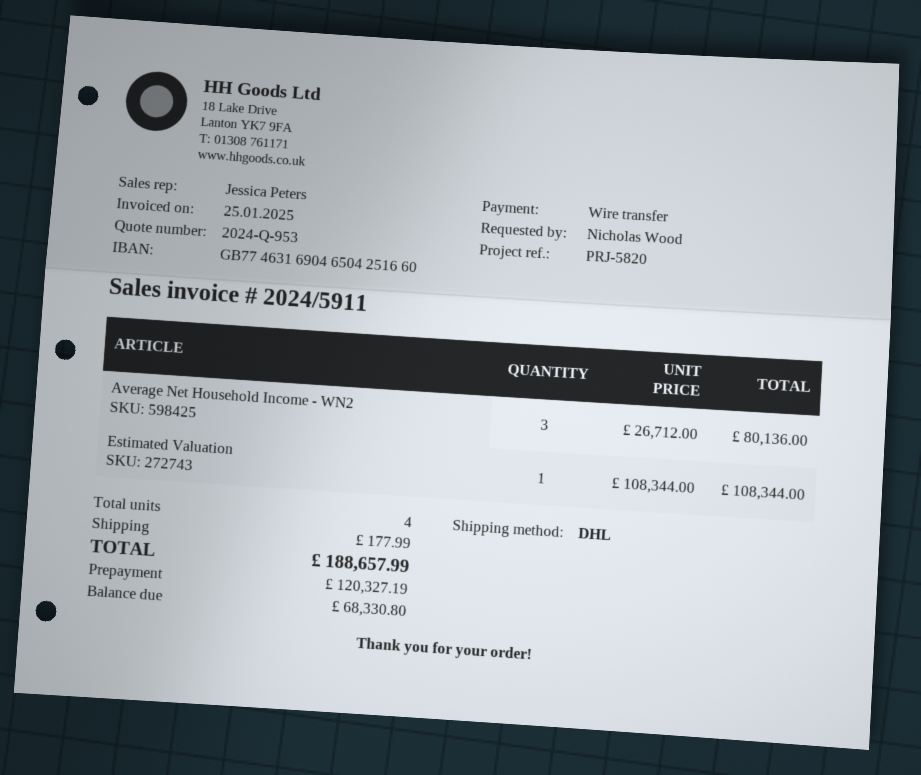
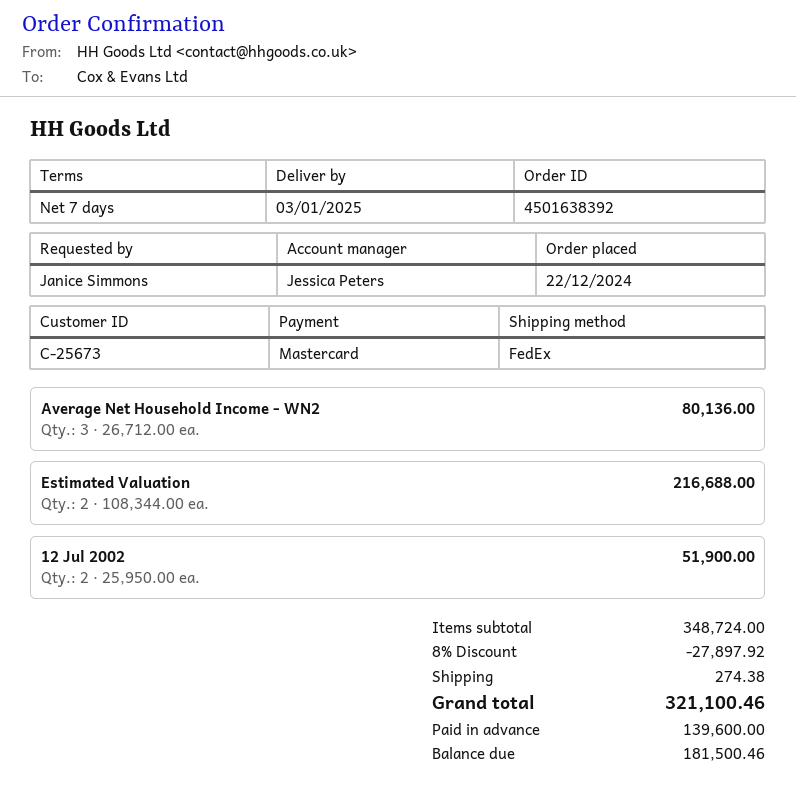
ordered by: Nicholas Wood -> Janice Simmons
payment method: bank transfer -> Mastercard
shipping method: DHL -> FedEx
Estimated Valuation: 1 x 108344.00 = 108344.00 -> 2 x 108344.00 = 216688.00
12 Jul 2002: none -> 2 x 25950.00 = 51900.00
discount: none -> 8% = 27897.92
shipping: 177.99 -> 274.38
total: 188657.99 -> 321100.46
deposit: 120327.19 -> 139600.00
balance: 68330.80 -> 181500.46

